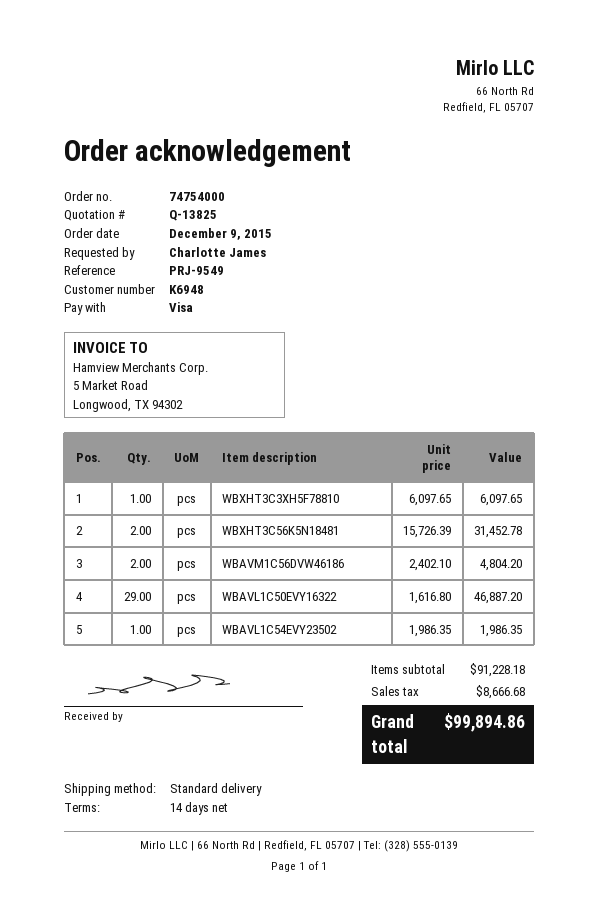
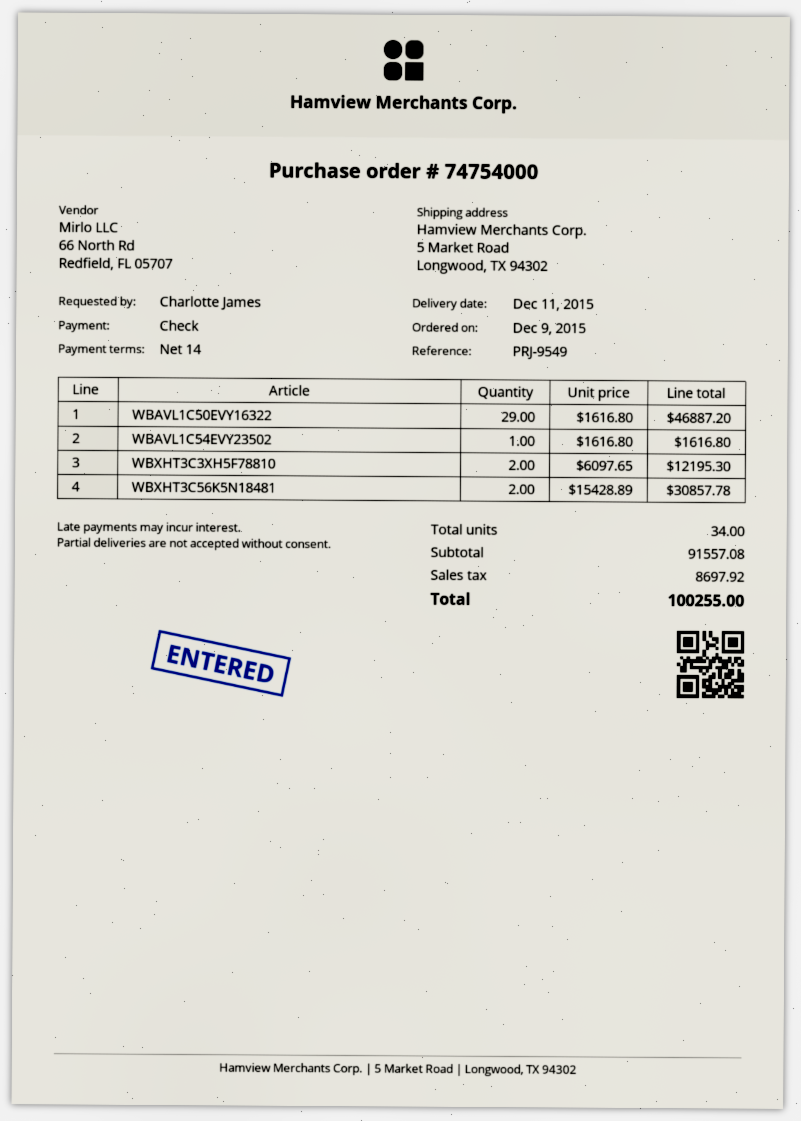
payment method: Visa -> cheque
WBXHT3C3XH5F78810: 1 x 6097.65 = 6097.65 -> 2 x 6097.65 = 12195.30
WBXHT3C56K5N18481: 2 x 15726.39 = 31452.78 -> 2 x 15428.89 = 30857.78
WBAVM1C56DVW46186: 2 x 2402.10 = 4804.20 -> none
WBAVL1C54EVY23502: 1 x 1986.35 = 1986.35 -> 1 x 1616.80 = 1616.80
subtotal: 91228.18 -> 91557.08
tax: 8666.68 -> 8697.92
total: 99894.86 -> 100255.00

